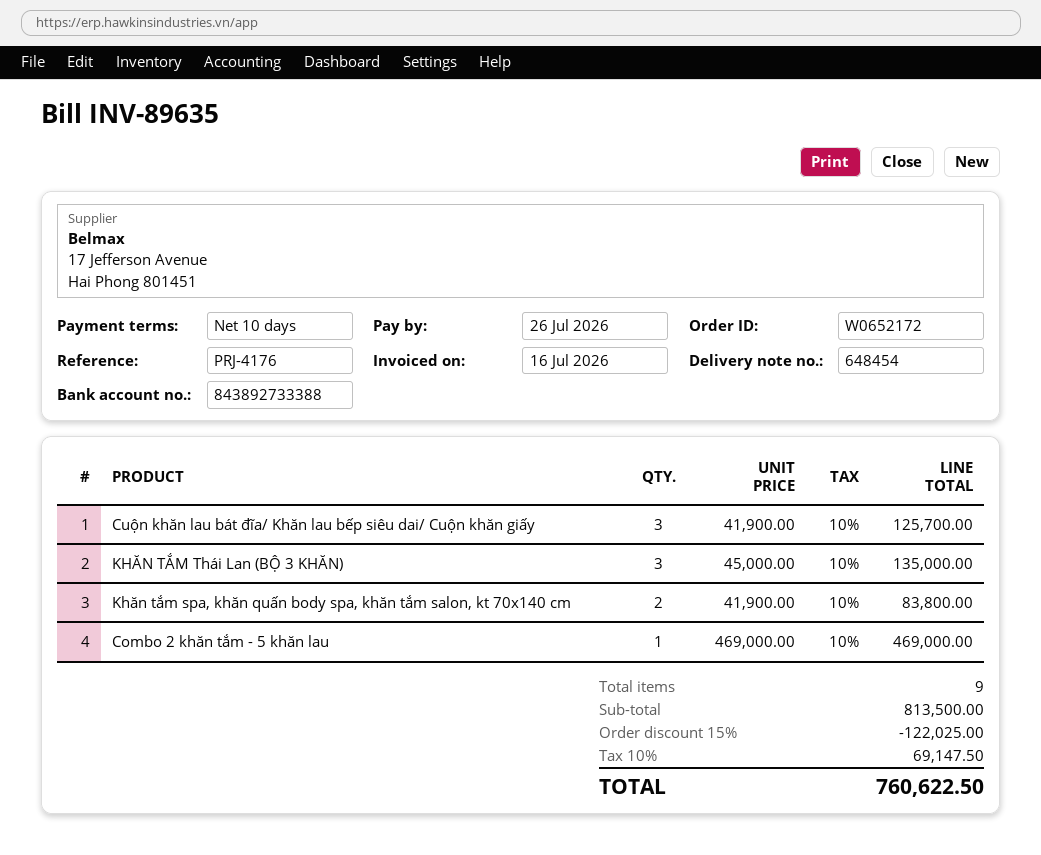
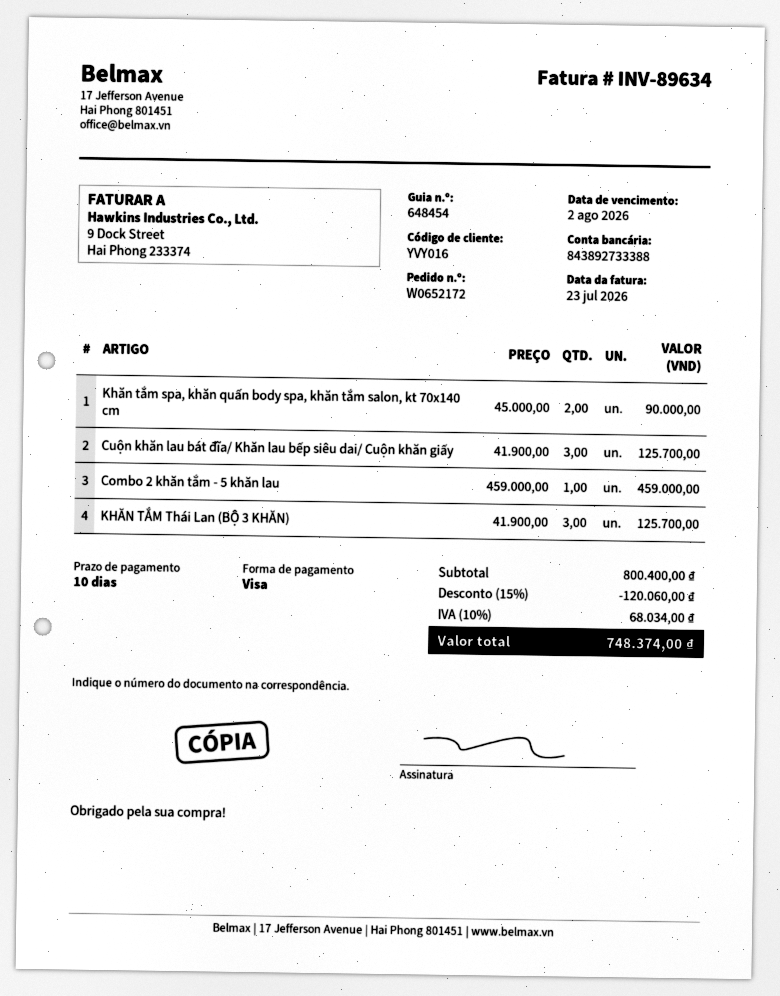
invoice number: INV-89635 -> INV-89634
invoice date: 2026-07-16 -> 2026-07-23
due date: 2026-07-26 -> 2026-08-02
KHĂN TẮM Thái Lan (BỘ 3 KHĂN): 3 x 45000.00 = 135000.00 -> 3 x 41900.00 = 125700.00
Khăn tắm spa, khăn quấn body spa, khăn tắm salon, kt 70x140 cm: 2 x 41900.00 = 83800.00 -> 2 x 45000.00 = 90000.00
Combo 2 khăn tắm - 5 khăn lau: 1 x 469000.00 = 469000.00 -> 1 x 459000.00 = 459000.00
subtotal: 813500.00 -> 800400.00
discount: 15% = 122025.00 -> 15% = 120060.00
tax: 10% = 69147.50 -> 10% = 68034.00
total: 760622.50 -> 748374.00

